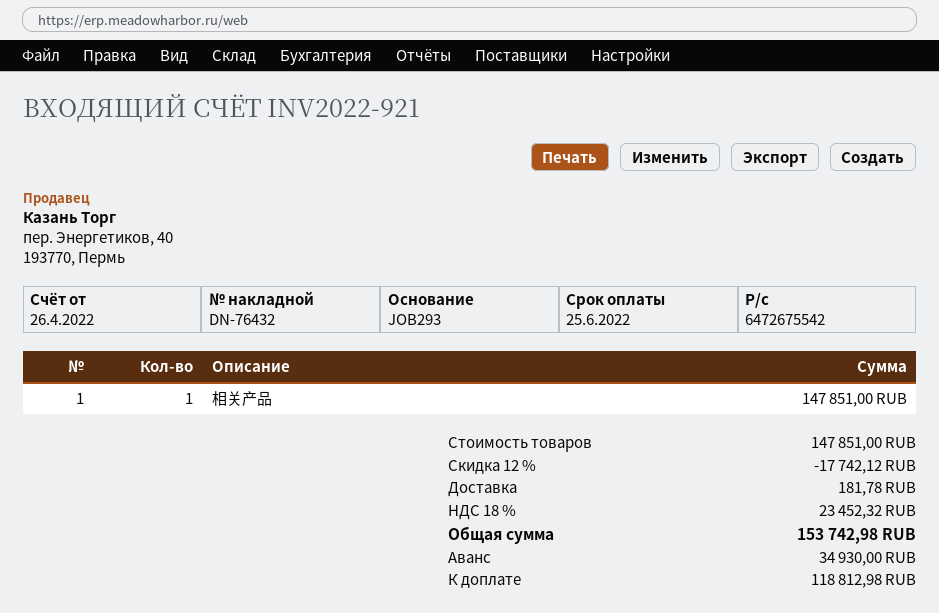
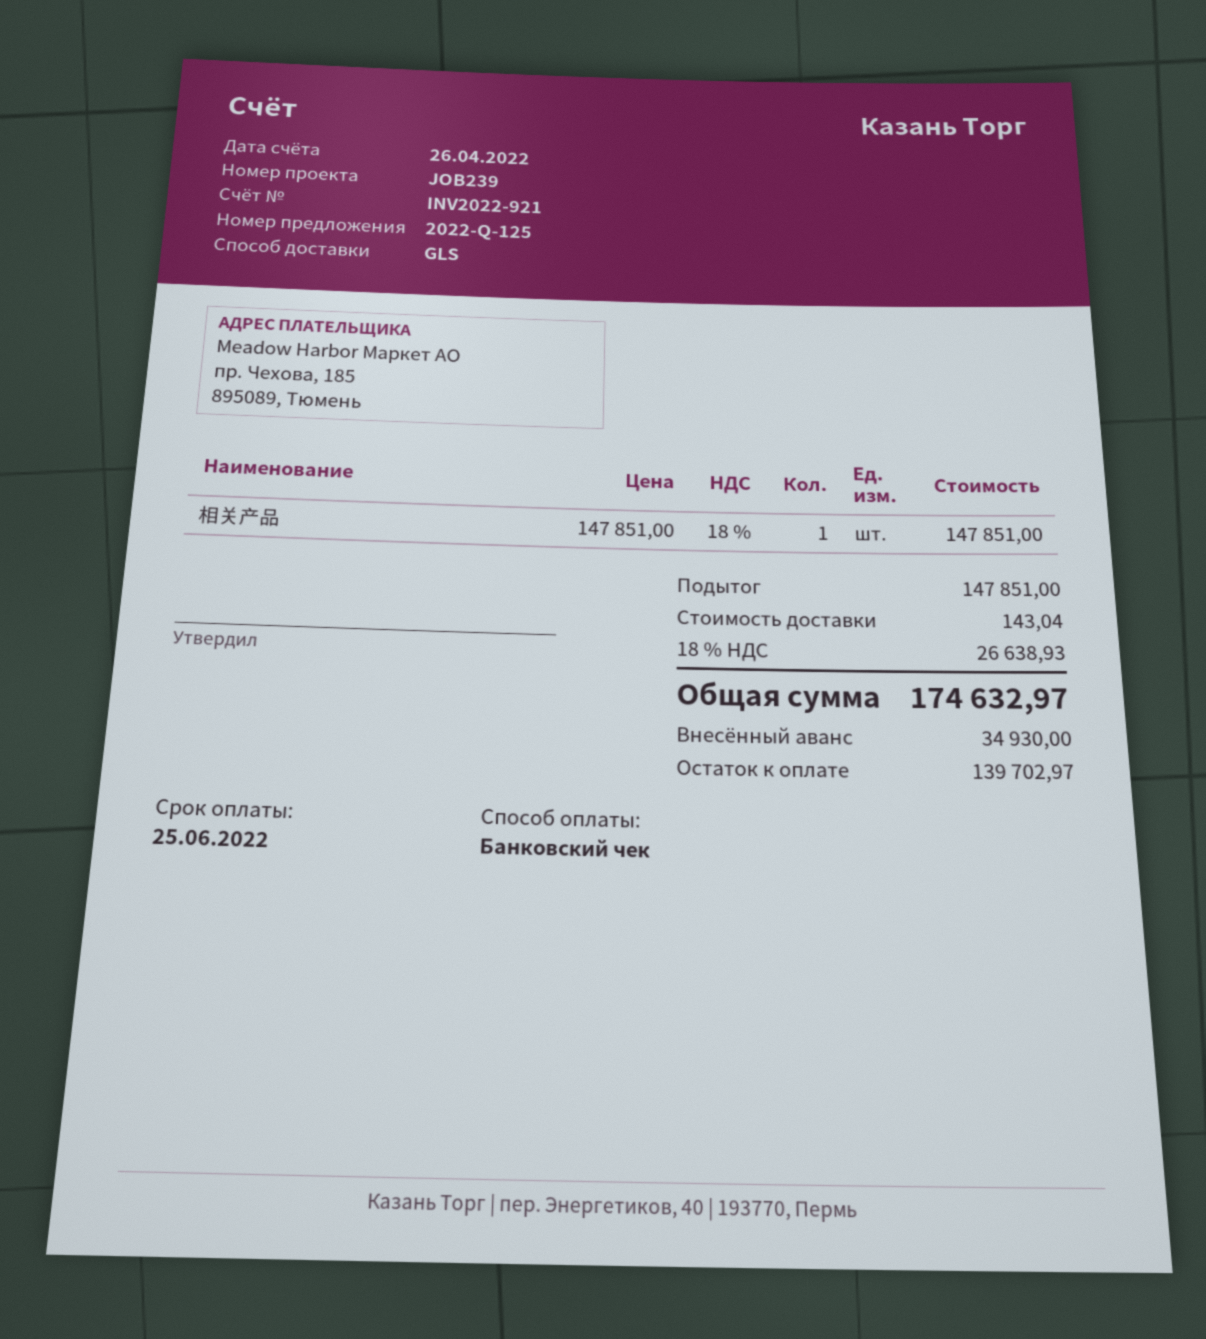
reference: JOB293 -> JOB239
discount: 12% = 17742.12 -> none
shipping: 181.78 -> 143.04
tax: 18% = 23452.32 -> 18% = 26638.93
total: 153742.98 -> 174632.97
balance: 118812.98 -> 139702.97

